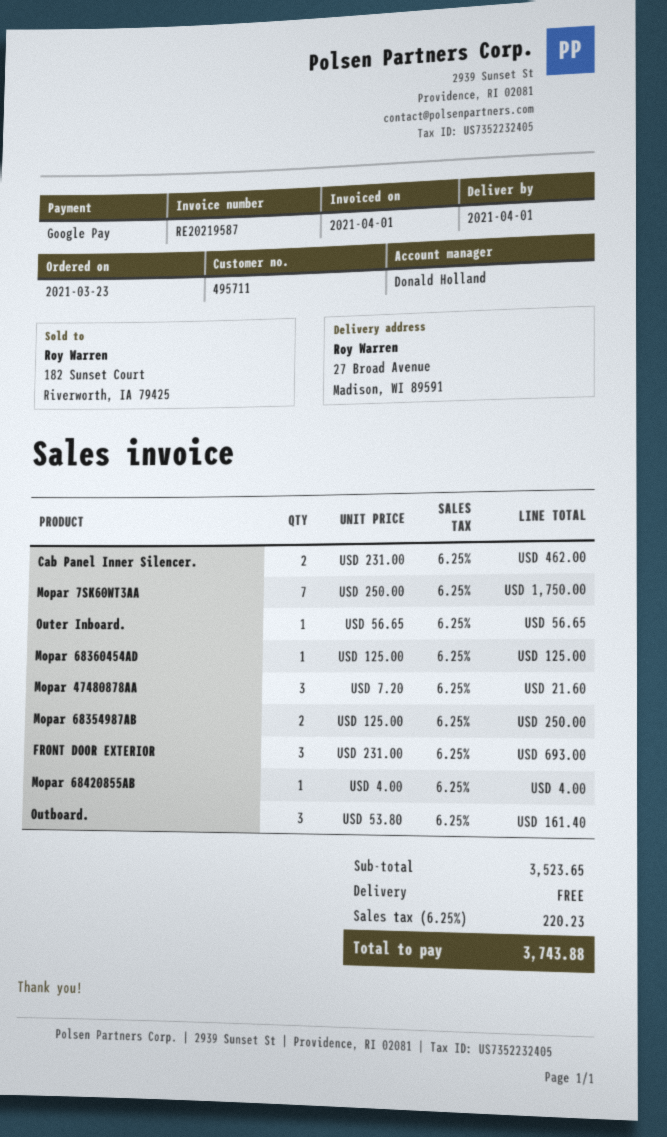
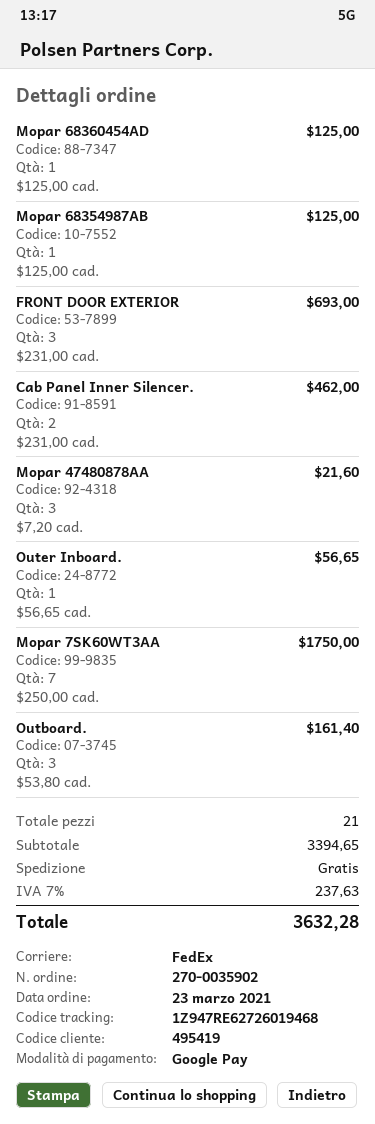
customer number: 495711 -> 495419
Mopar 68354987AB: 2 x 125.00 = 250.00 -> 1 x 125.00 = 125.00
Mopar 68420855AB: 1 x 4.00 = 4.00 -> none
subtotal: 3523.65 -> 3394.65
tax: 6.25% = 220.23 -> 7% = 237.63
total: 3743.88 -> 3632.28

